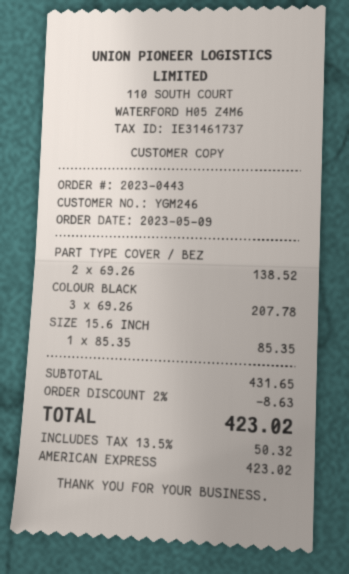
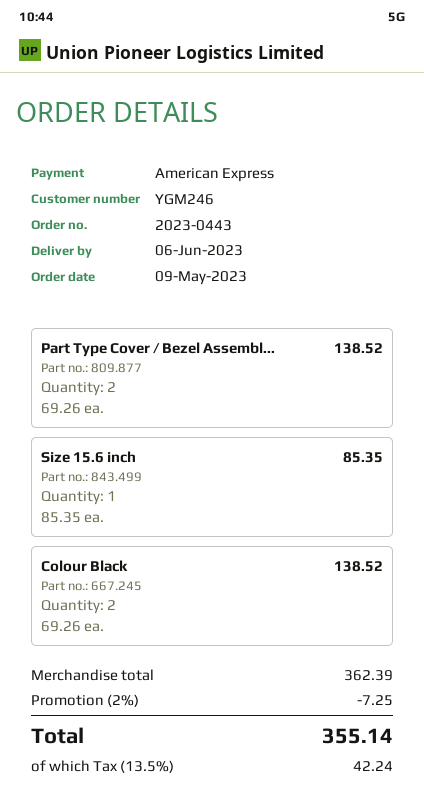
COLOUR BLACK: 3 x 69.26 = 207.78 -> 2 x 69.26 = 138.52
subtotal: 431.65 -> 362.39
discount: 2% = 8.63 -> 2% = 7.25
tax: 13.5% = 50.32 -> 13.5% = 42.24
total: 423.02 -> 355.14

